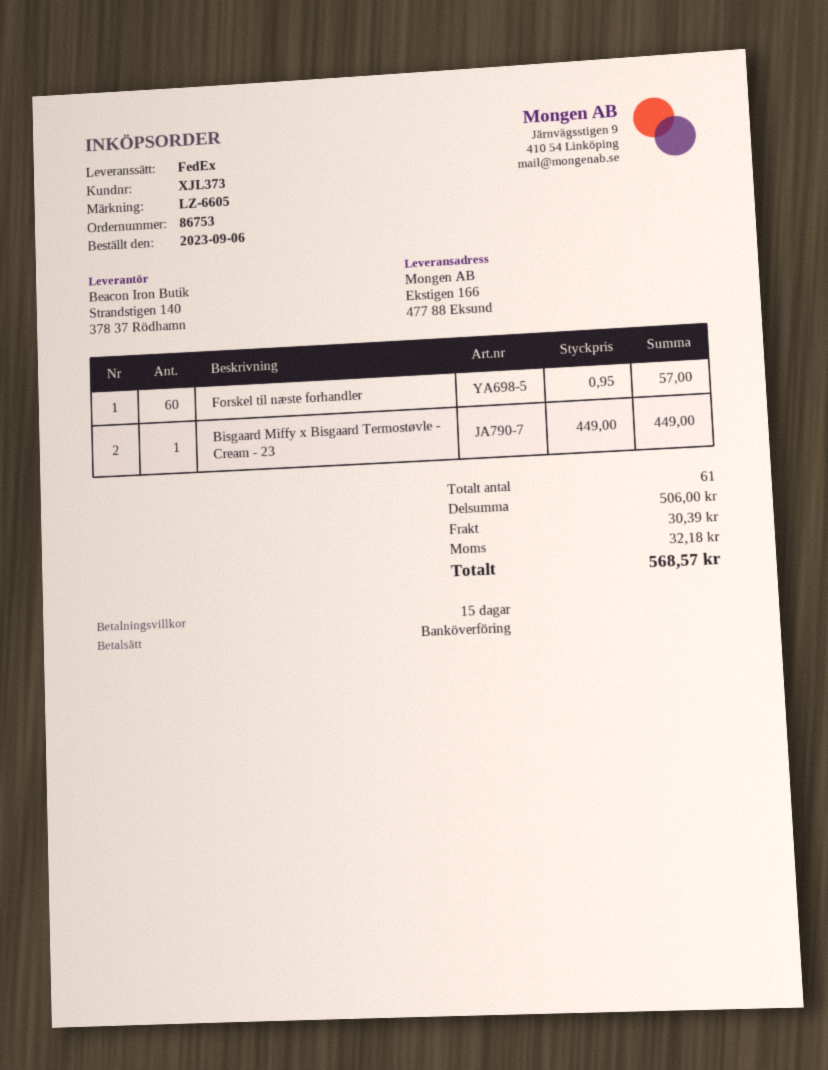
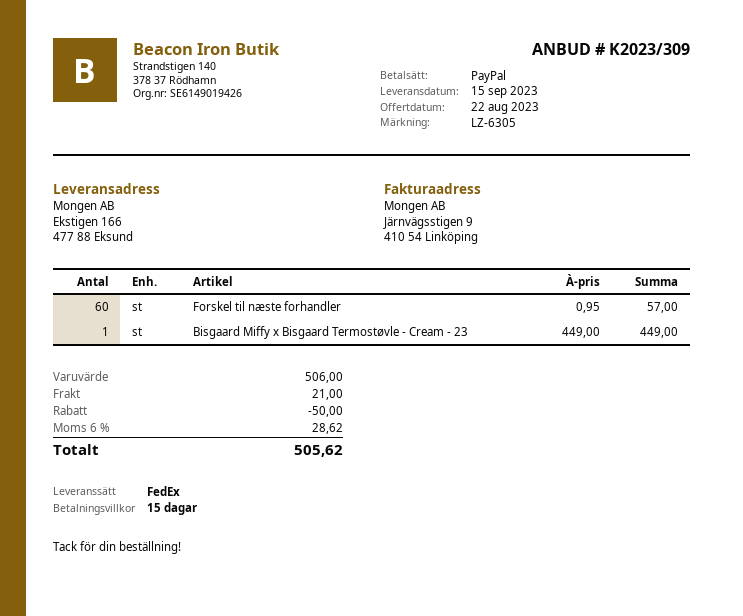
reference: LZ-6605 -> LZ-6305
payment method: bank transfer -> PayPal
discount: none -> 50.00
shipping: 30.39 -> 21.00
tax: 32.18 -> 28.62
total: 568.57 -> 505.62

